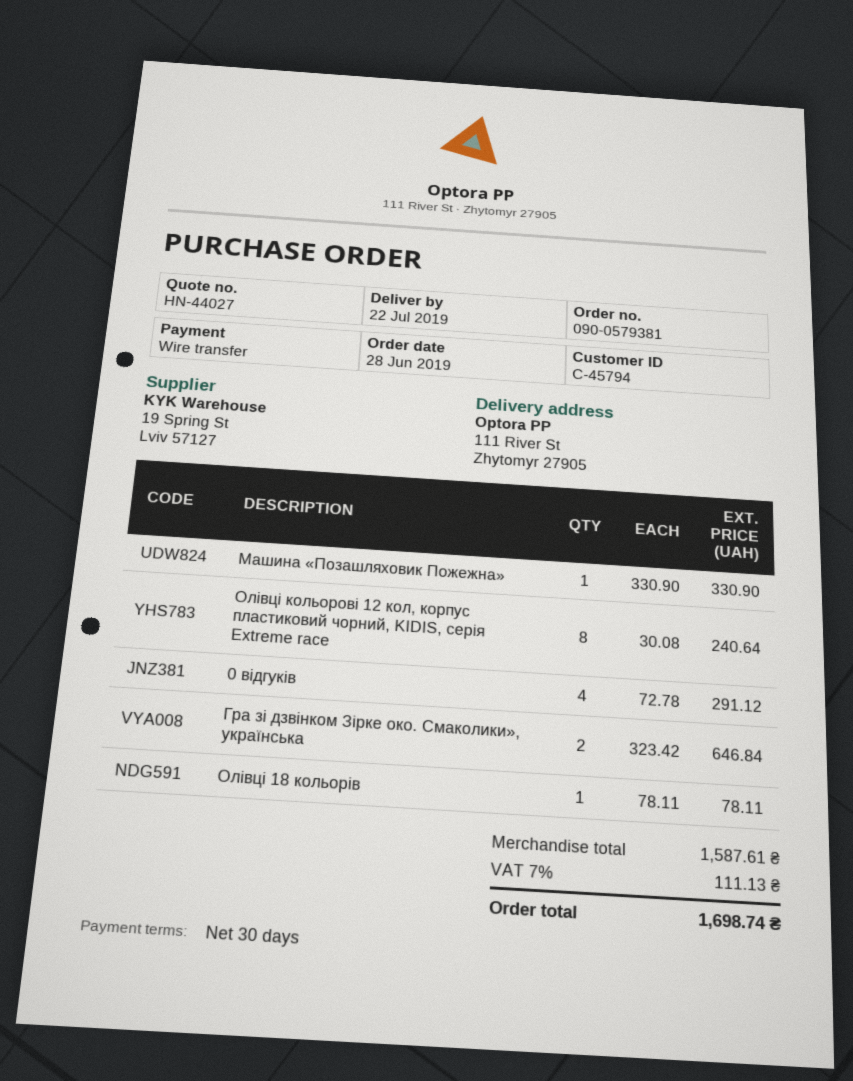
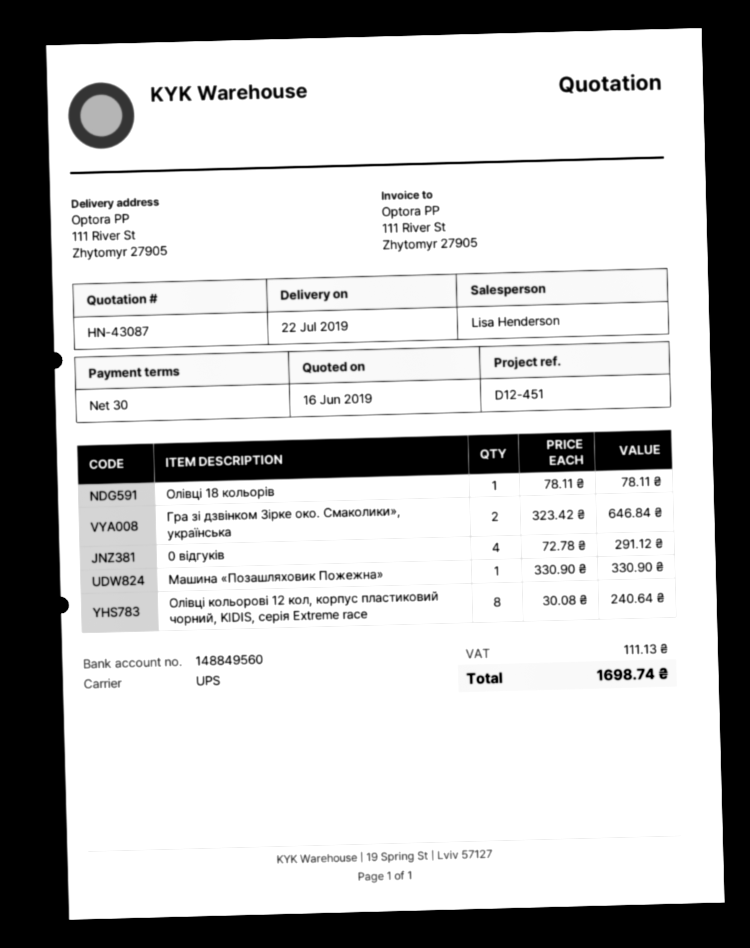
quote number: HN-44027 -> HN-43087

